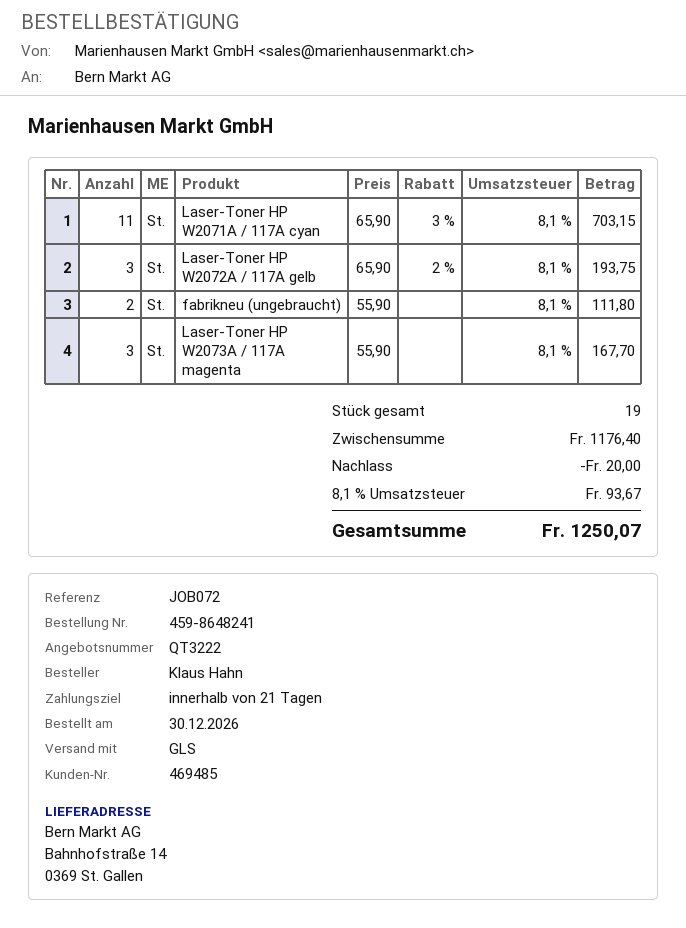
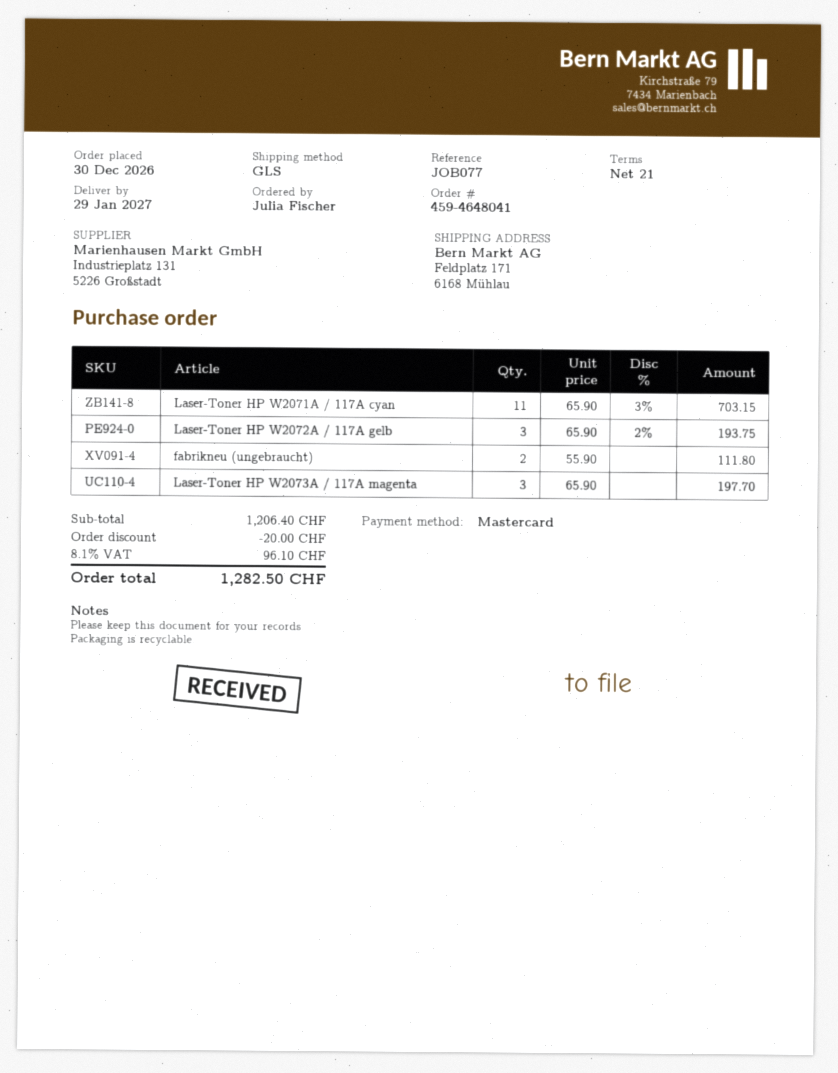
order number: 459-8648241 -> 459-4648041
reference: JOB072 -> JOB077
ordered by: Klaus Hahn -> Julia Fischer
ship to: Bahnhofstraße 14, 0369 St. Gallen -> Feldplatz 171, 6168 Mühlau
Laser-Toner HP W2073A / 117A magenta: 3 x 55.90 = 167.70 -> 3 x 65.90 = 197.70
subtotal: 1176.40 -> 1206.40
tax: 8.1% = 93.67 -> 8.1% = 96.10
total: 1250.07 -> 1282.50

